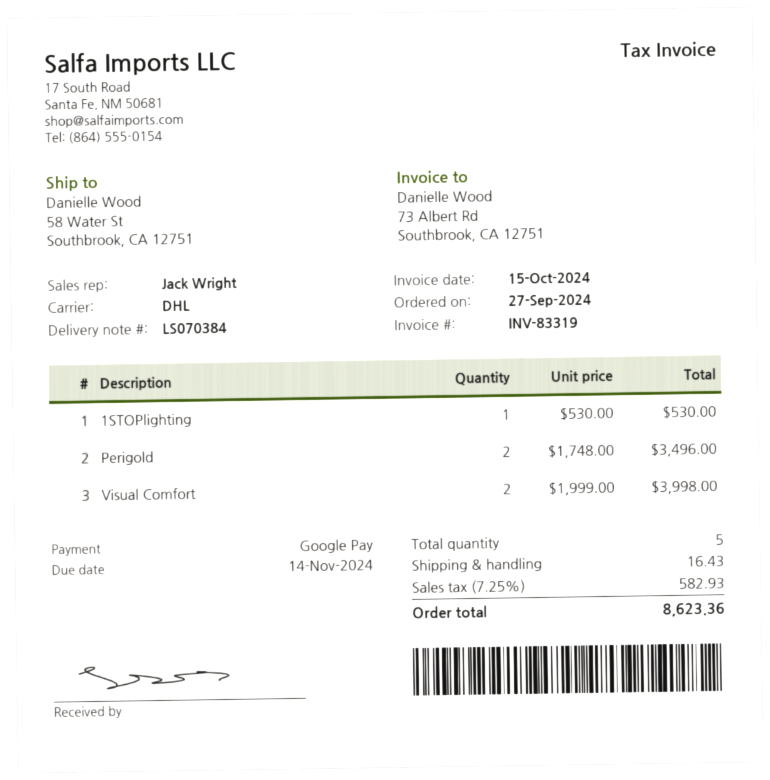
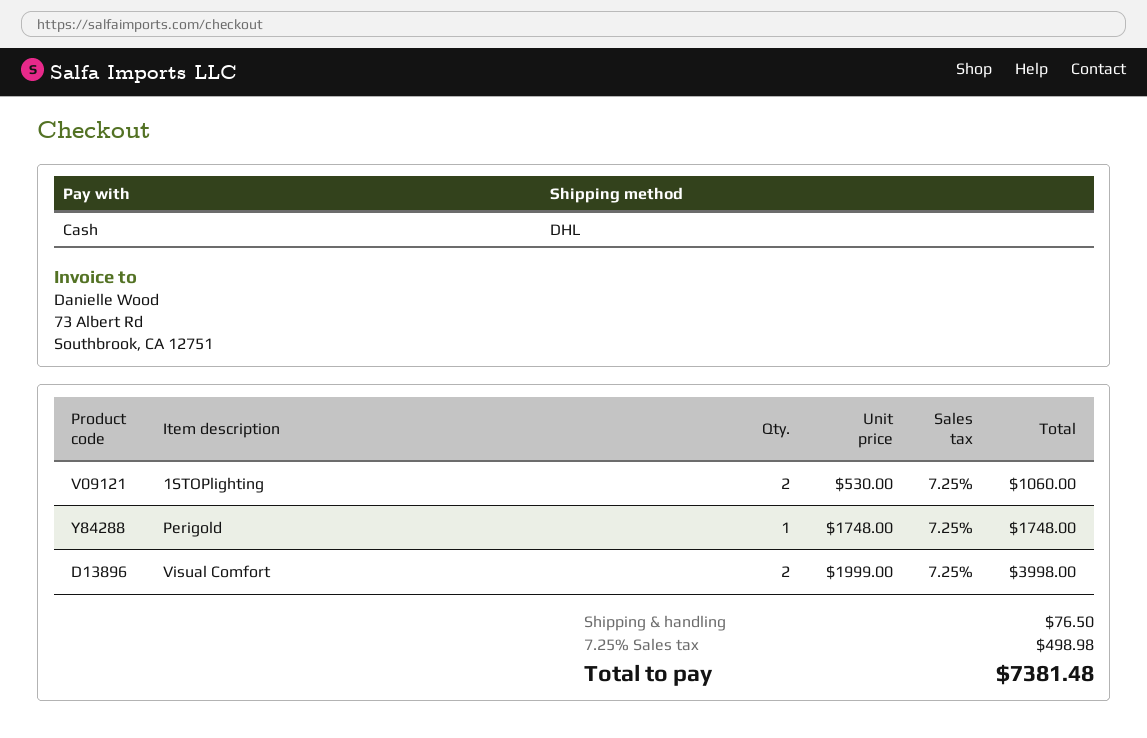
payment method: Google Pay -> cash
1STOPlighting: 1 x 530.00 = 530.00 -> 2 x 530.00 = 1060.00
Perigold: 2 x 1748.00 = 3496.00 -> 1 x 1748.00 = 1748.00
shipping: 16.43 -> 76.50
tax: 7.25% = 582.93 -> 7.25% = 498.98
total: 8623.36 -> 7381.48

